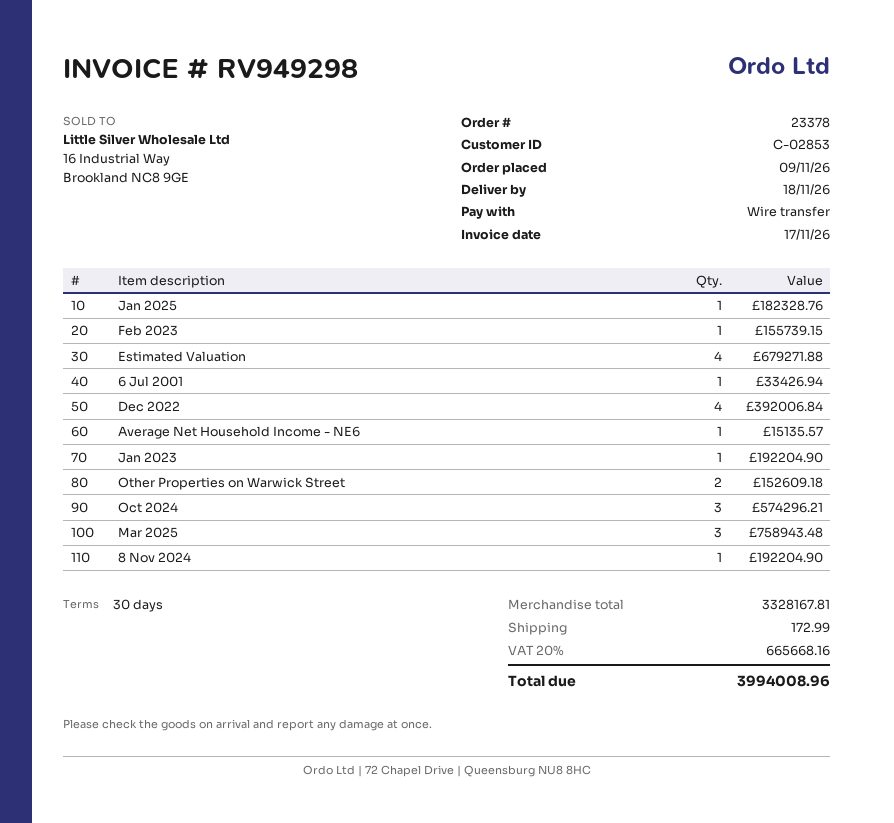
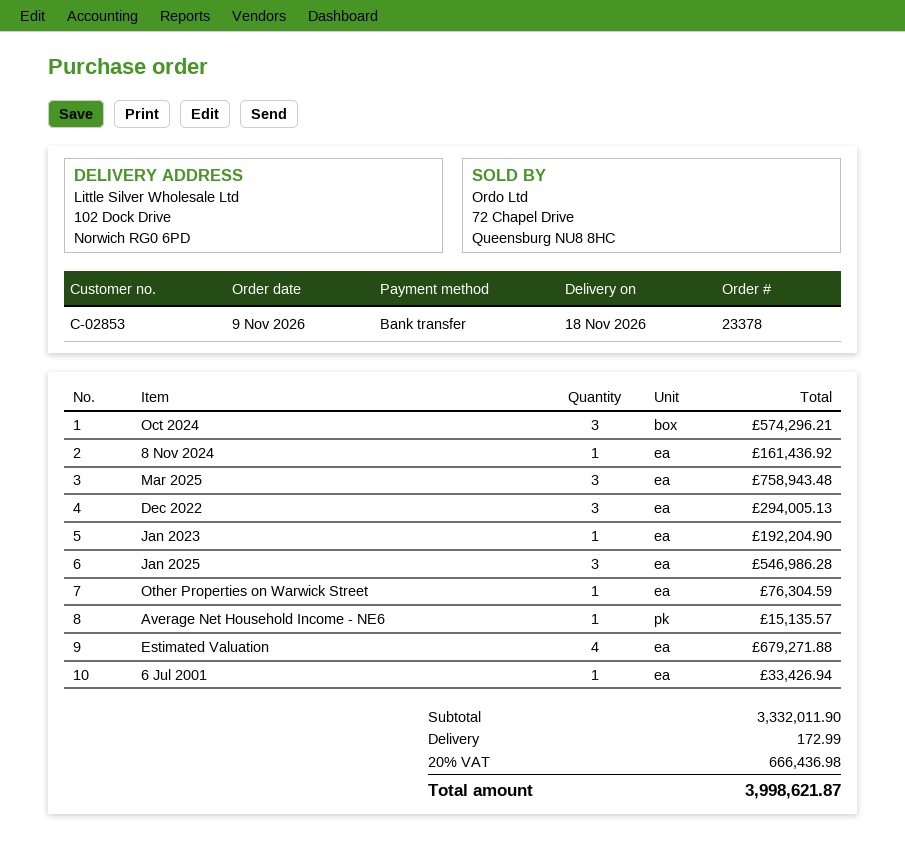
Jan 2025: 1 for 182328.76 -> 3 for 546986.28
Feb 2023: 1 for 155739.15 -> none
Dec 2022: 4 for 392006.84 -> 3 for 294005.13
Other Properties on Warwick Street: 2 for 152609.18 -> 1 for 76304.59
8 Nov 2024: 1 for 192204.90 -> 1 for 161436.92
subtotal: 3328167.81 -> 3332011.90
tax: 20% = 665668.16 -> 20% = 666436.98
total: 3994008.96 -> 3998621.87

